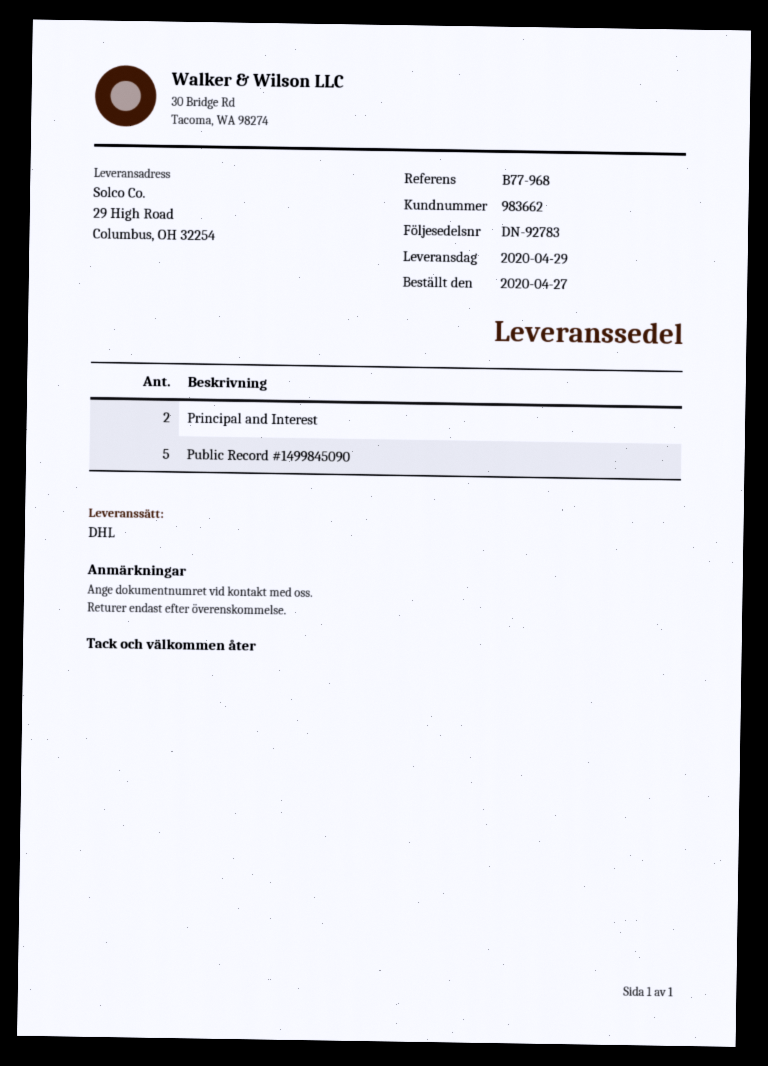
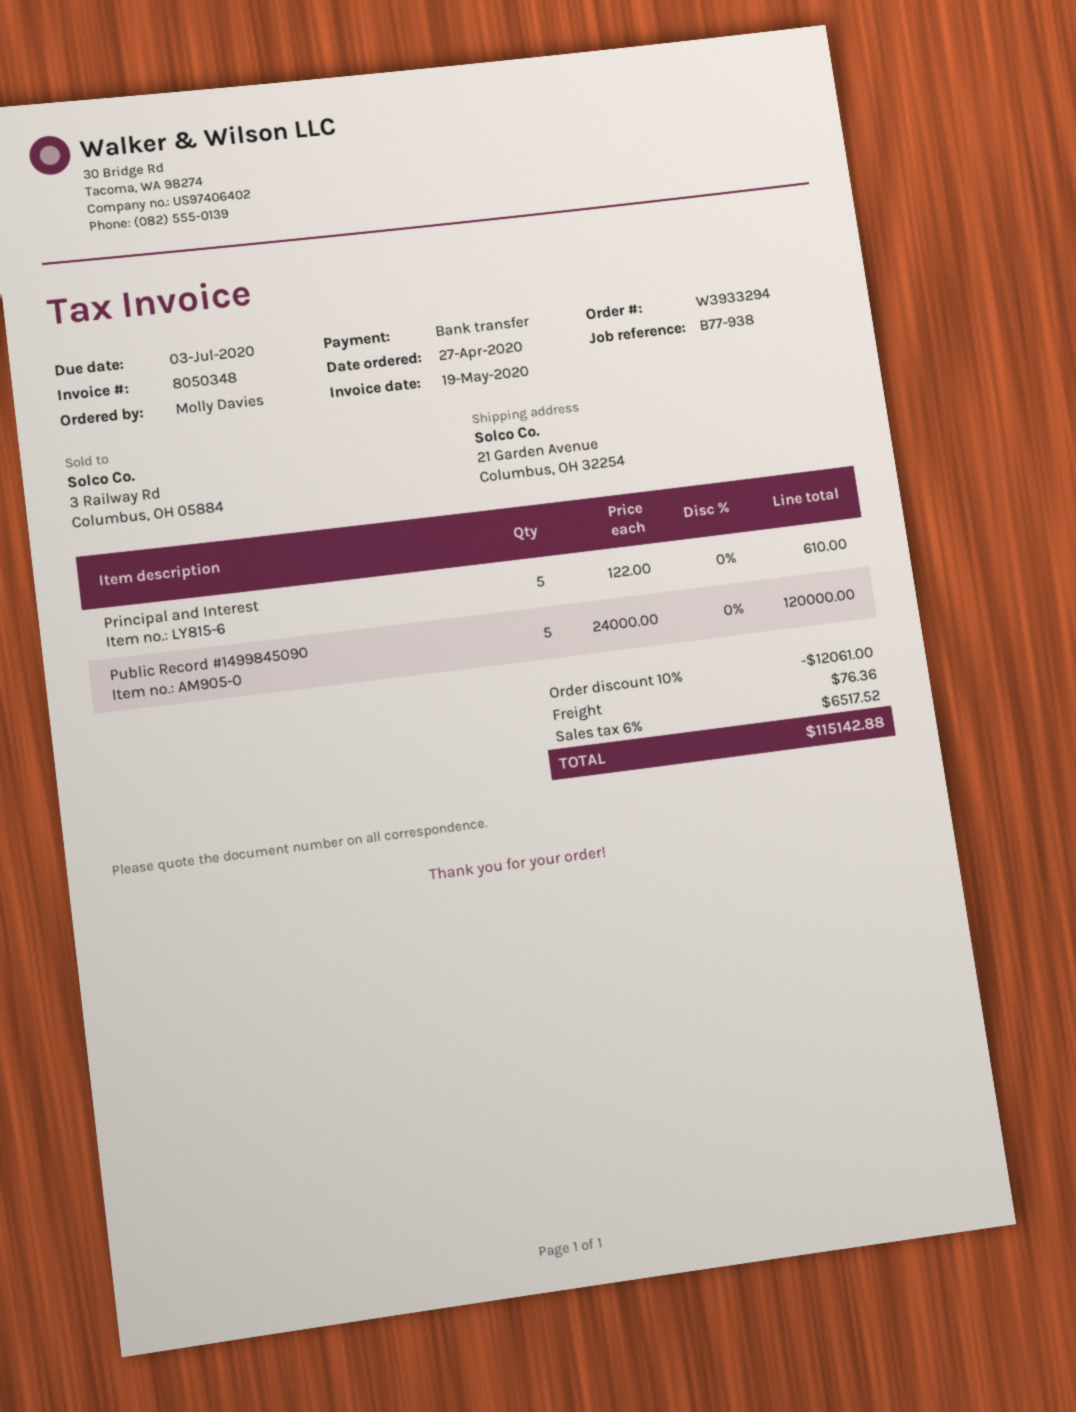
reference: B77-968 -> B77-938
ship to: 29 High Road, Columbus, OH 32254 -> 21 Garden Avenue, Columbus, OH 32254
Principal and Interest: 2 -> 5

